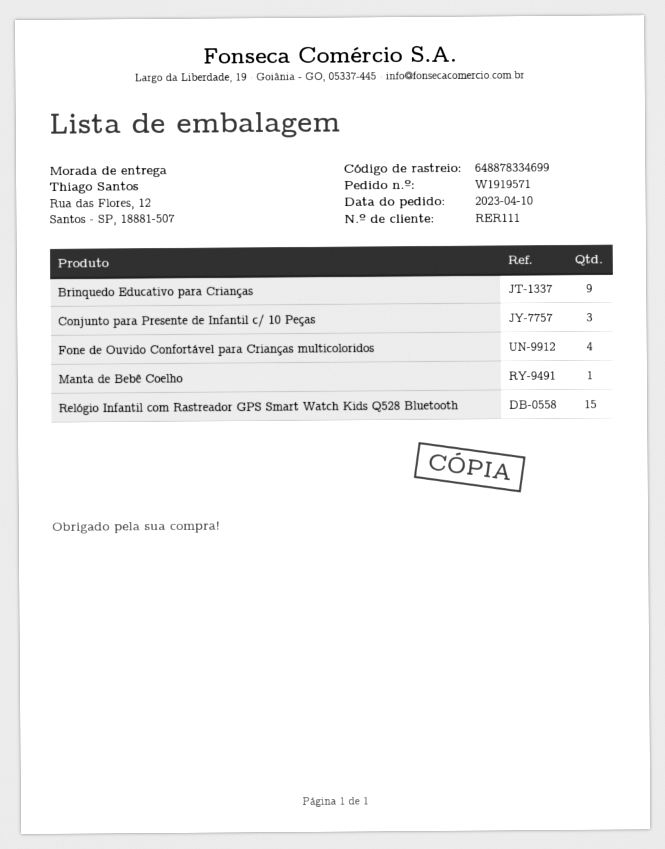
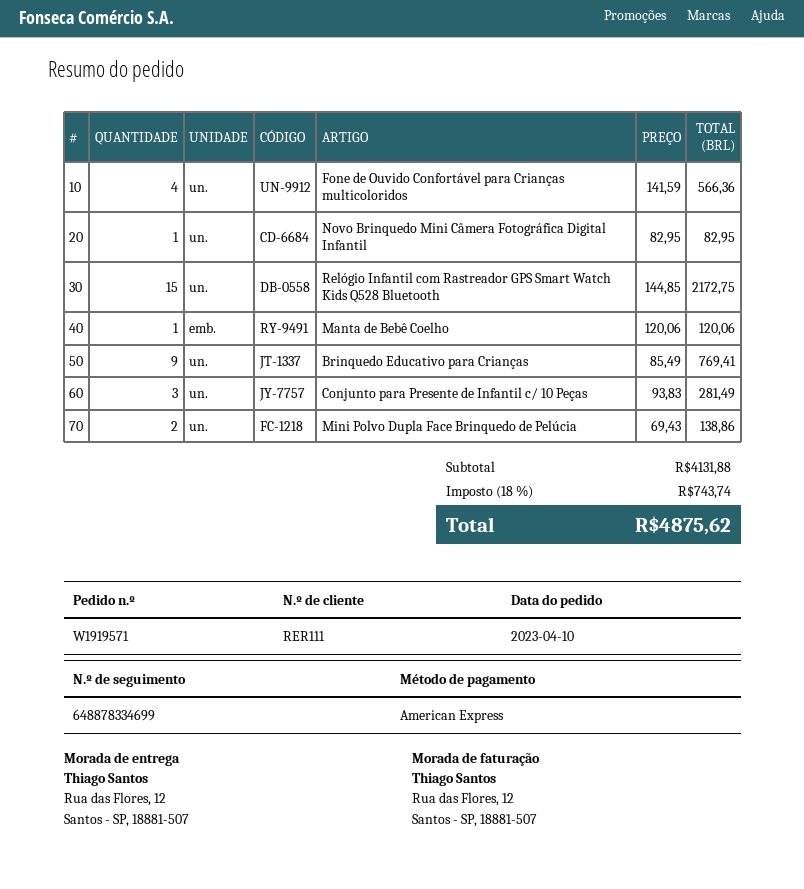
Novo Brinquedo Mini Câmera Fotográfica Digital Infantil: none -> 1
Mini Polvo Dupla Face Brinquedo de Pelúcia: none -> 2

